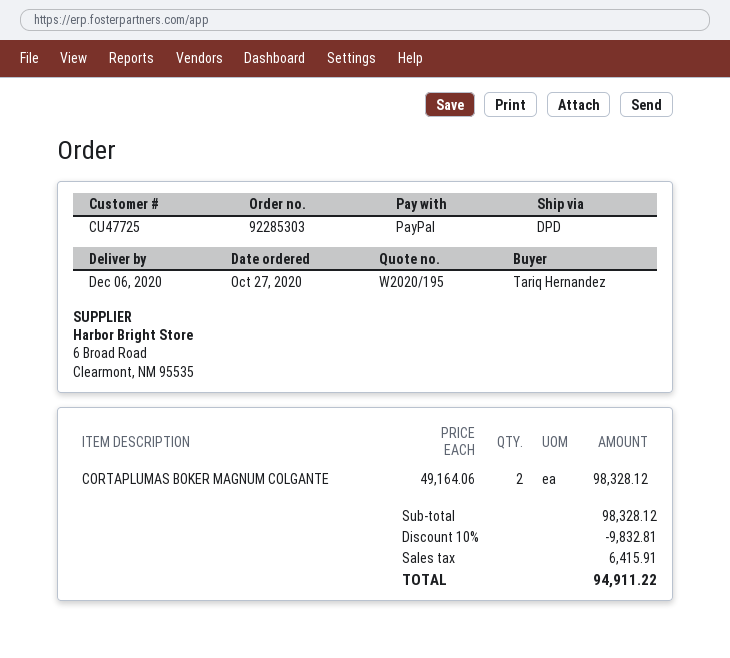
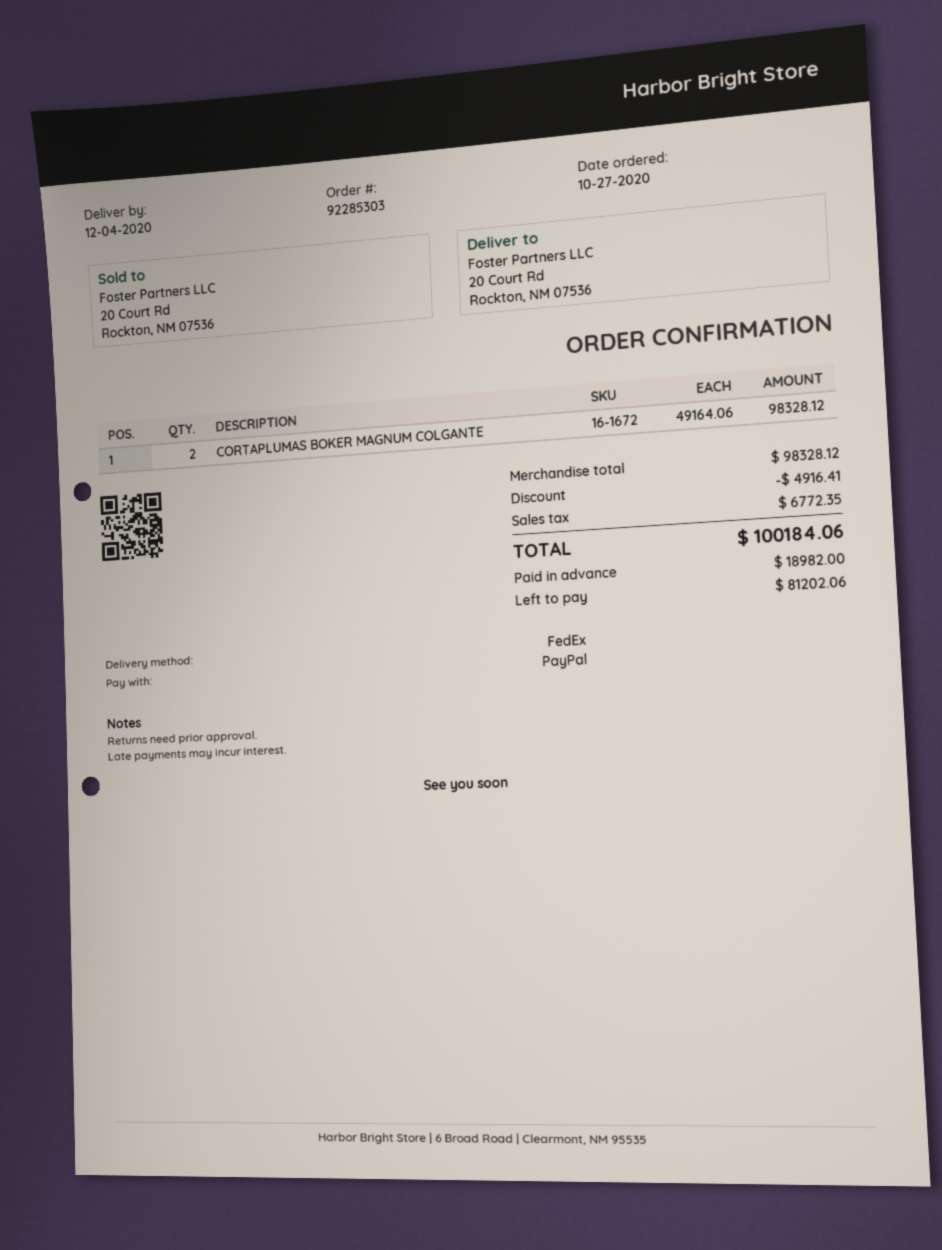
delivery date: 2020-12-06 -> 2020-12-04
shipping method: DPD -> FedEx
discount: 9832.81 -> 4916.41
tax: 6415.91 -> 6772.35
total: 94911.22 -> 100184.06

